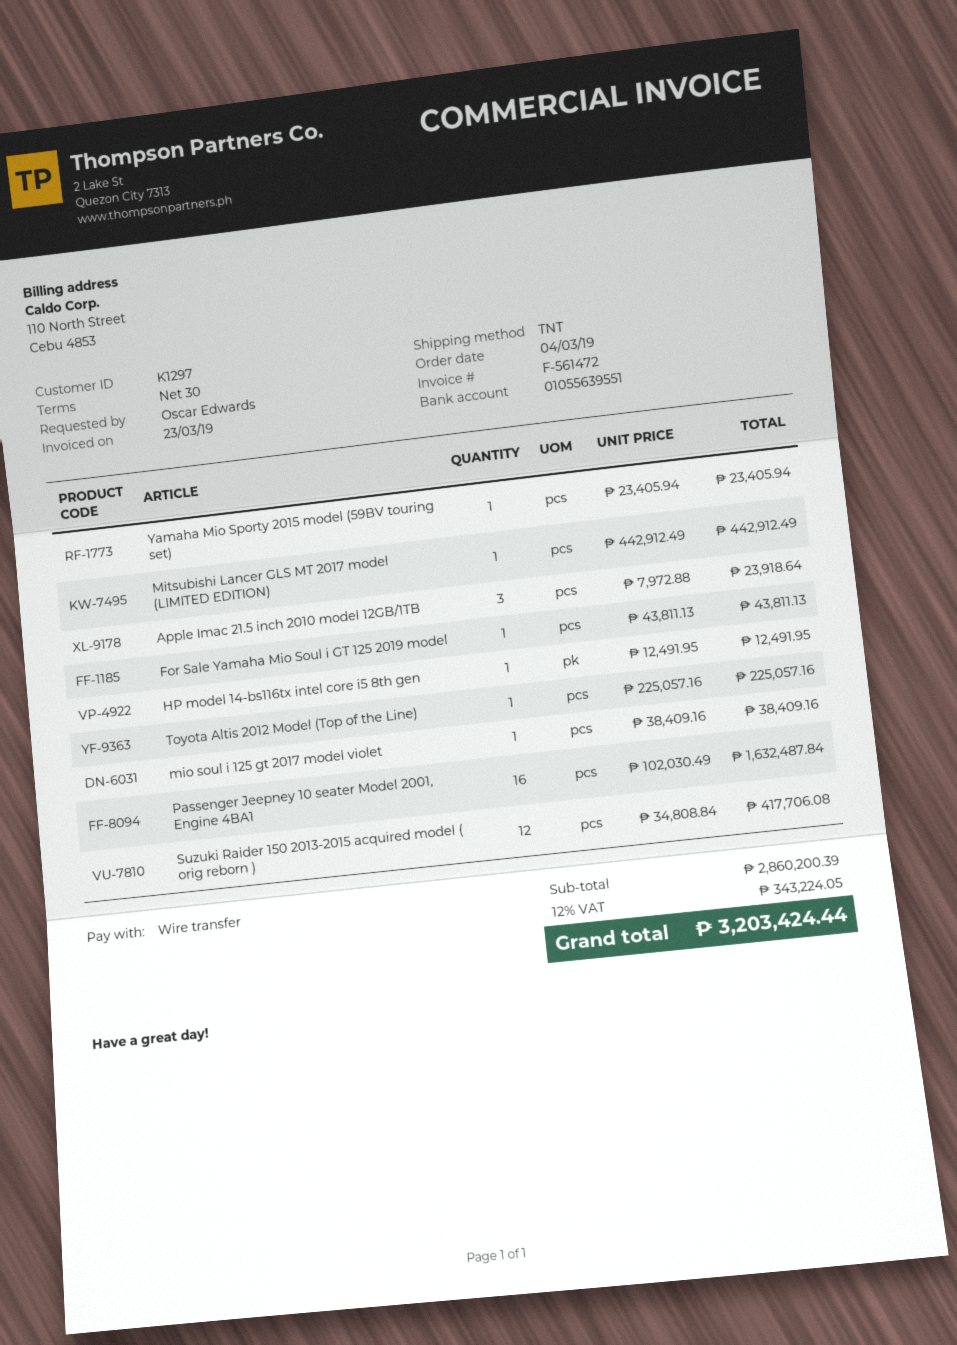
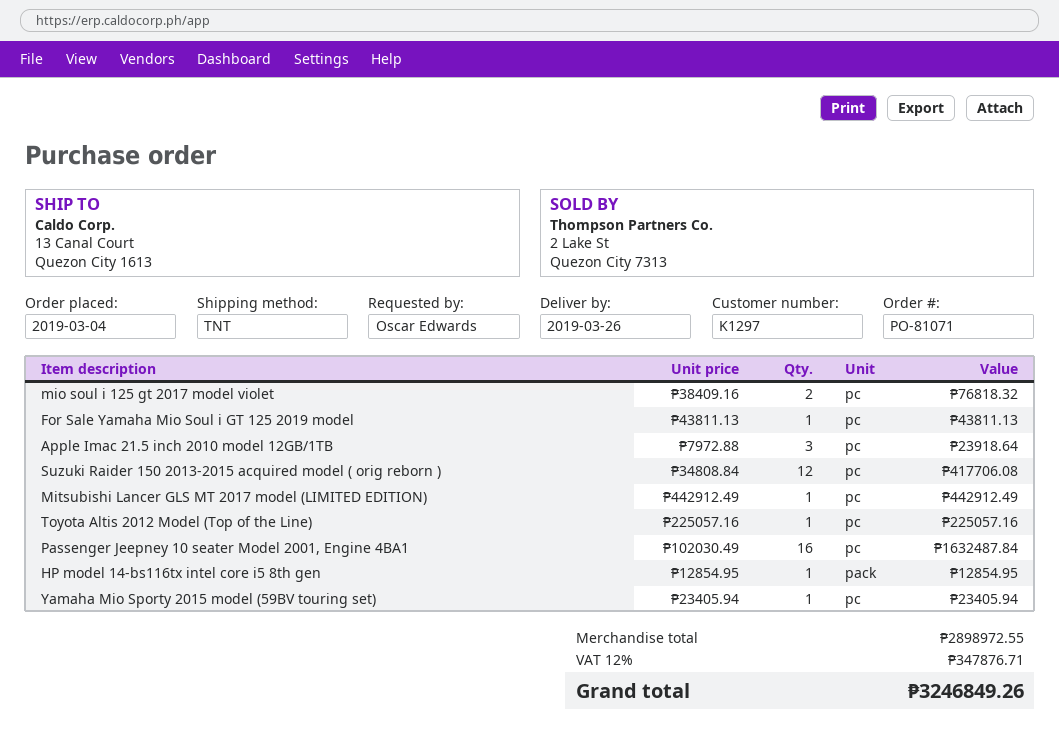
HP model 14-bs116tx intel core i5 8th gen: 1 x 12491.95 = 12491.95 -> 1 x 12854.95 = 12854.95
mio soul i 125 gt 2017 model violet: 1 x 38409.16 = 38409.16 -> 2 x 38409.16 = 76818.32
subtotal: 2860200.39 -> 2898972.55
tax: 12% = 343224.05 -> 12% = 347876.71
total: 3203424.44 -> 3246849.26

